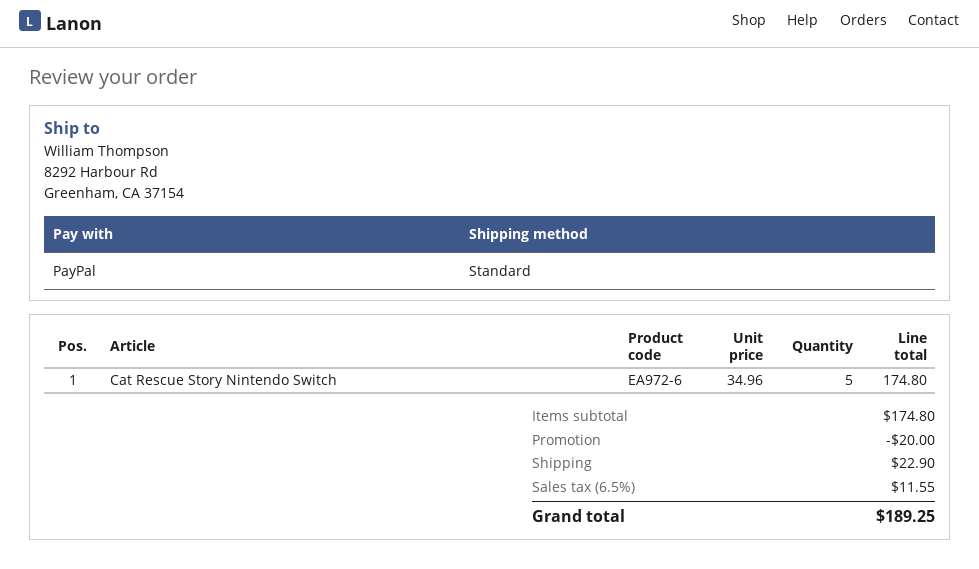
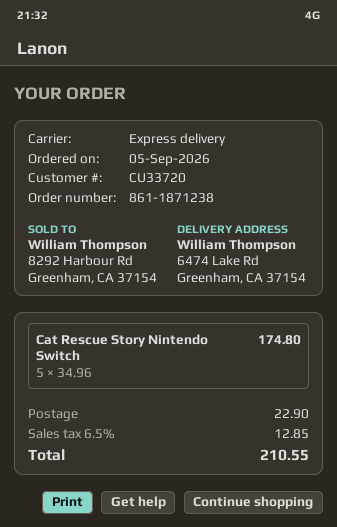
shipping method: standard -> express
ship to: 8292 Harbour Rd, Greenham, CA 37154 -> 6474 Lake Rd, Greenham, CA 37154
discount: 20.00 -> none
tax: 6.5% = 11.55 -> 6.5% = 12.85
total: 189.25 -> 210.55

